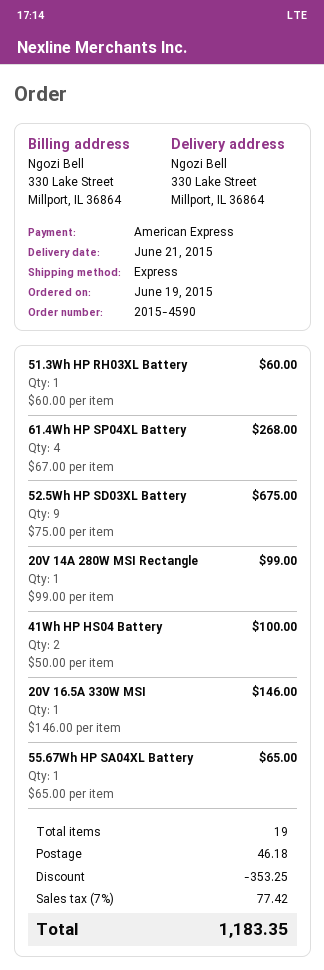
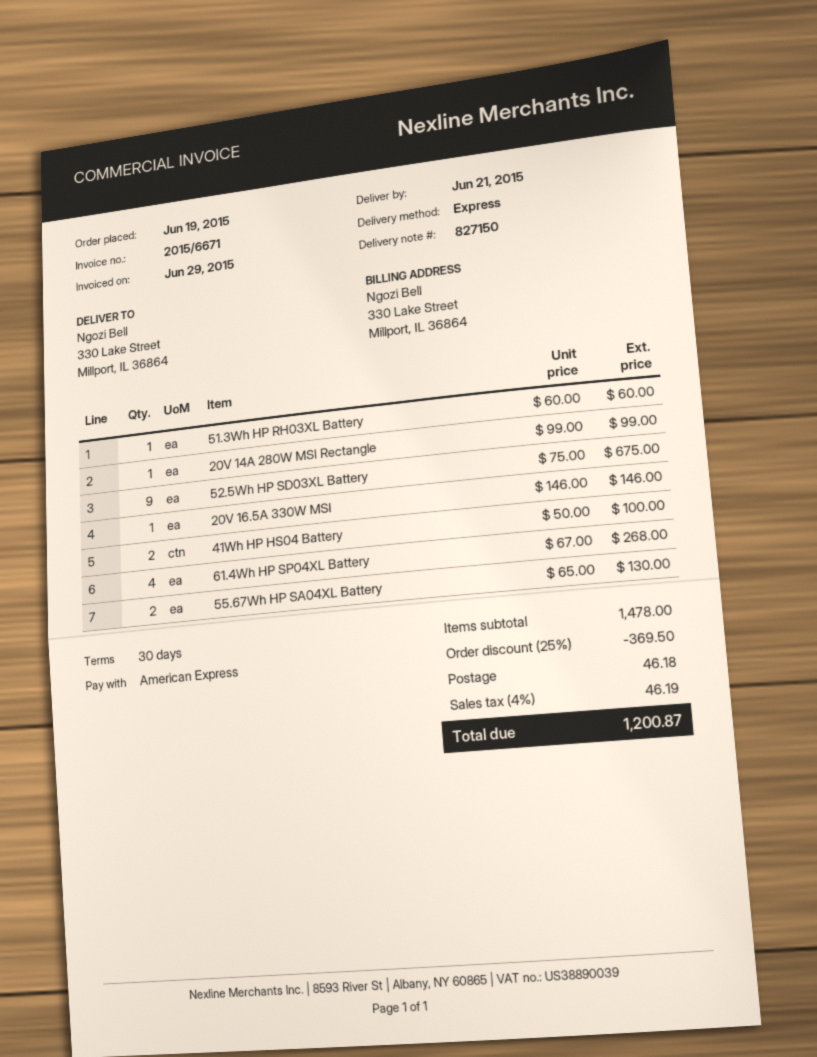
55.67Wh HP SA04XL Battery: 1 x 65.00 = 65.00 -> 2 x 65.00 = 130.00
discount: 353.25 -> 369.50
tax: 7% = 77.42 -> 4% = 46.19
total: 1183.35 -> 1200.87

